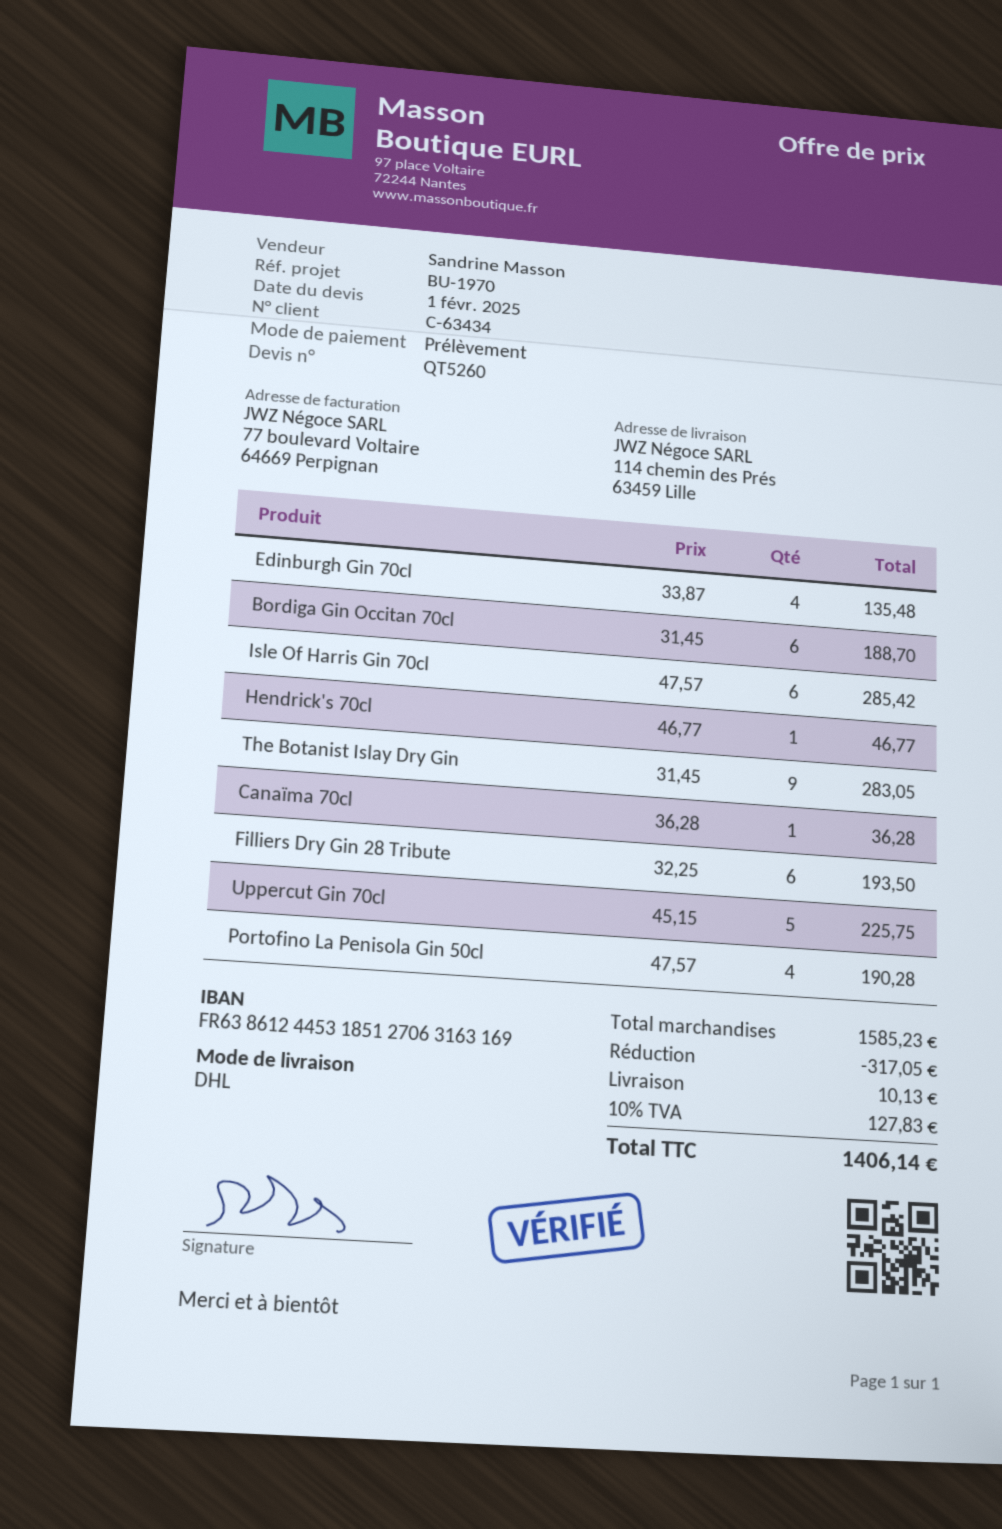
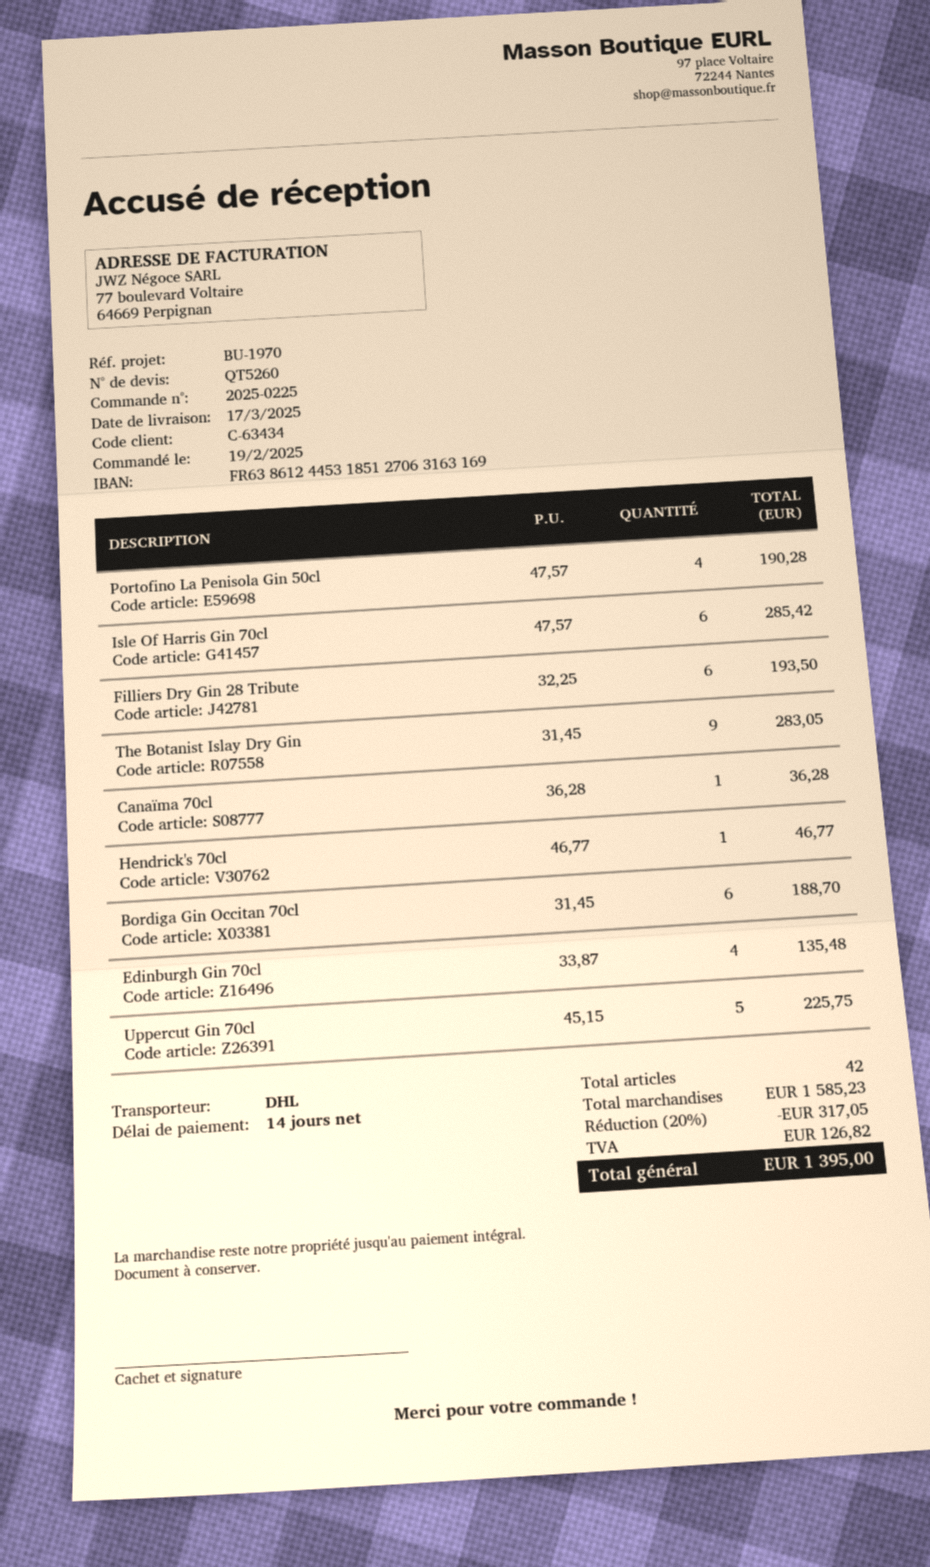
shipping: 10.13 -> none
tax: 127.83 -> 126.82
total: 1406.14 -> 1395.00

